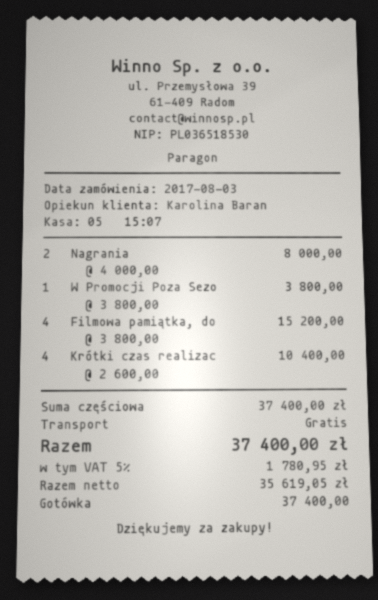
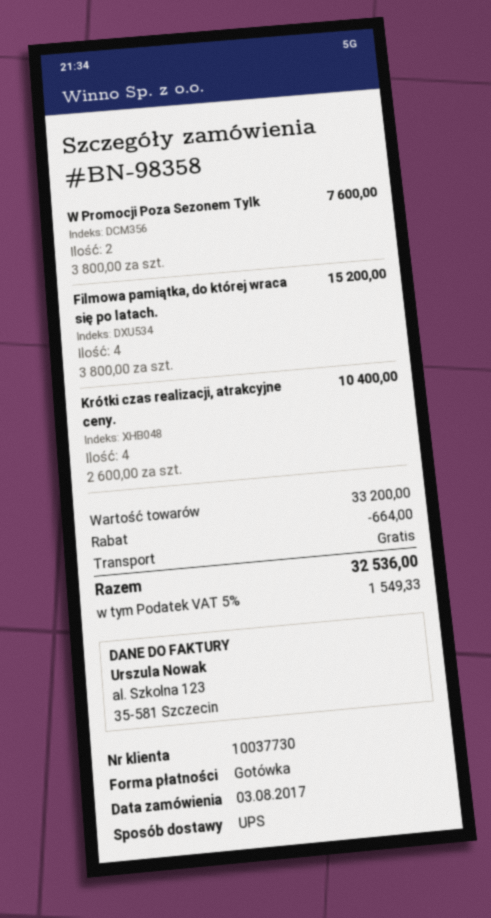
Nagrania: 2 x 4000.00 = 8000.00 -> none
W Promocji Poza Sezo: 1 x 3800.00 = 3800.00 -> 2 x 3800.00 = 7600.00
subtotal: 37400.00 -> 33200.00
discount: none -> 664.00
tax: 5% = 1780.95 -> 5% = 1549.33
total: 37400.00 -> 32536.00

